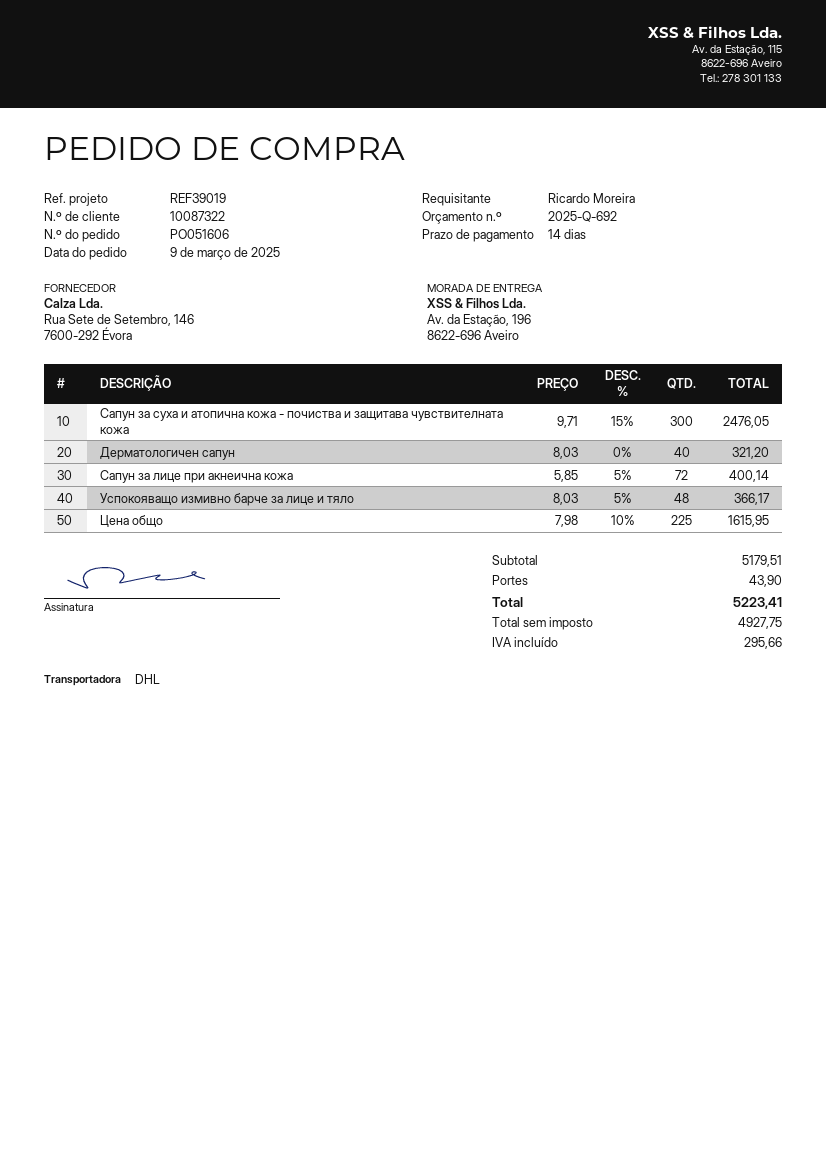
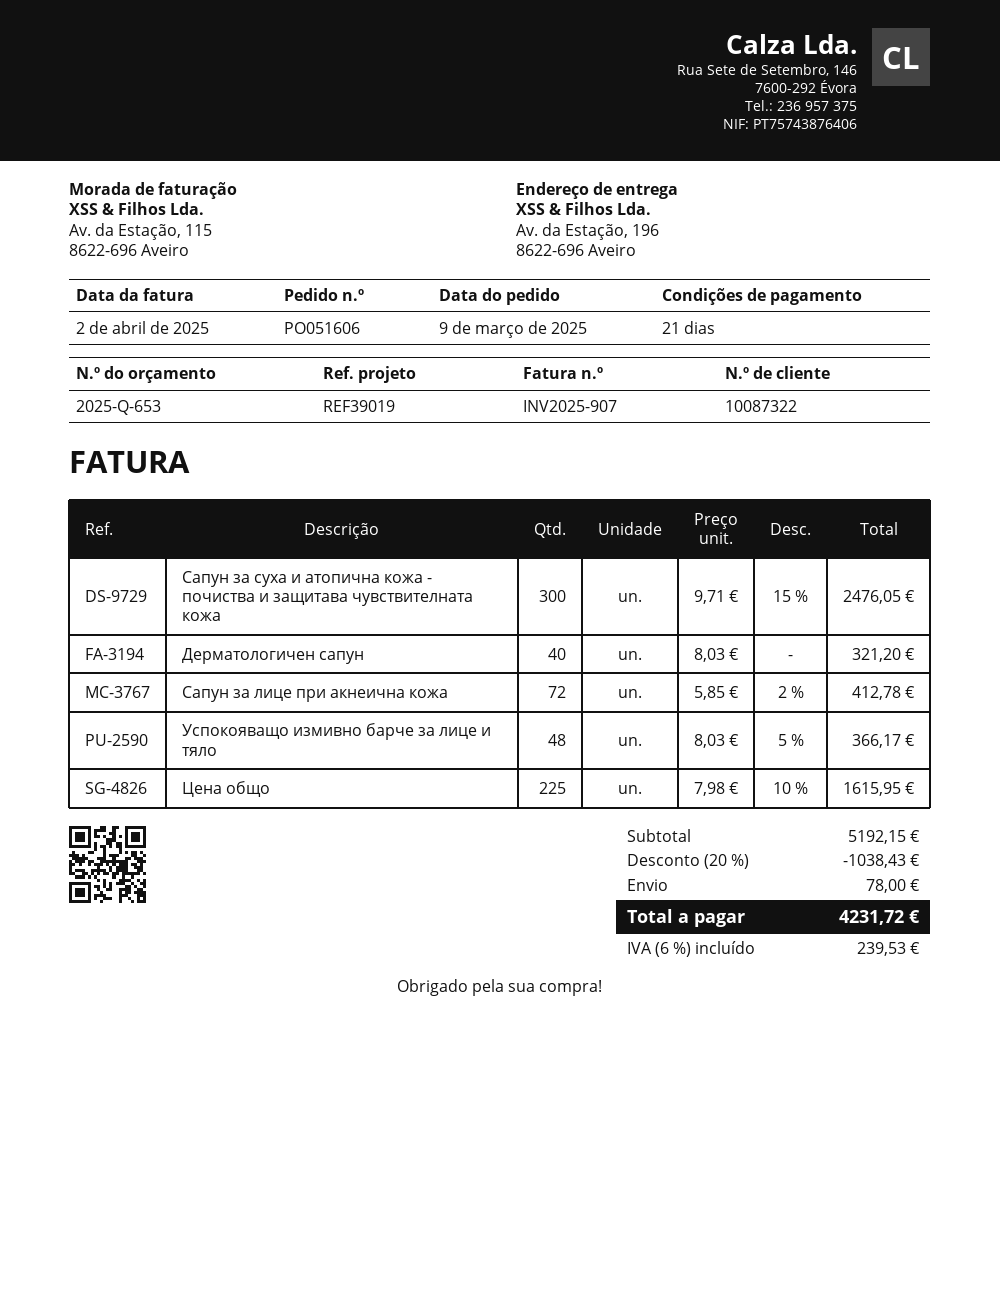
quote number: 2025-Q-692 -> 2025-Q-653
payment terms: 14 days -> 21 days
Сапун за лице при акнеична кожа: 72 x 5.85 - 5% = 400.14 -> 72 x 5.85 - 2% = 412.78
subtotal: 5179.51 -> 5192.15
discount: none -> 20% = 1038.43
shipping: 43.90 -> 78.00
tax: 295.66 -> 239.53
total: 5223.41 -> 4231.72

